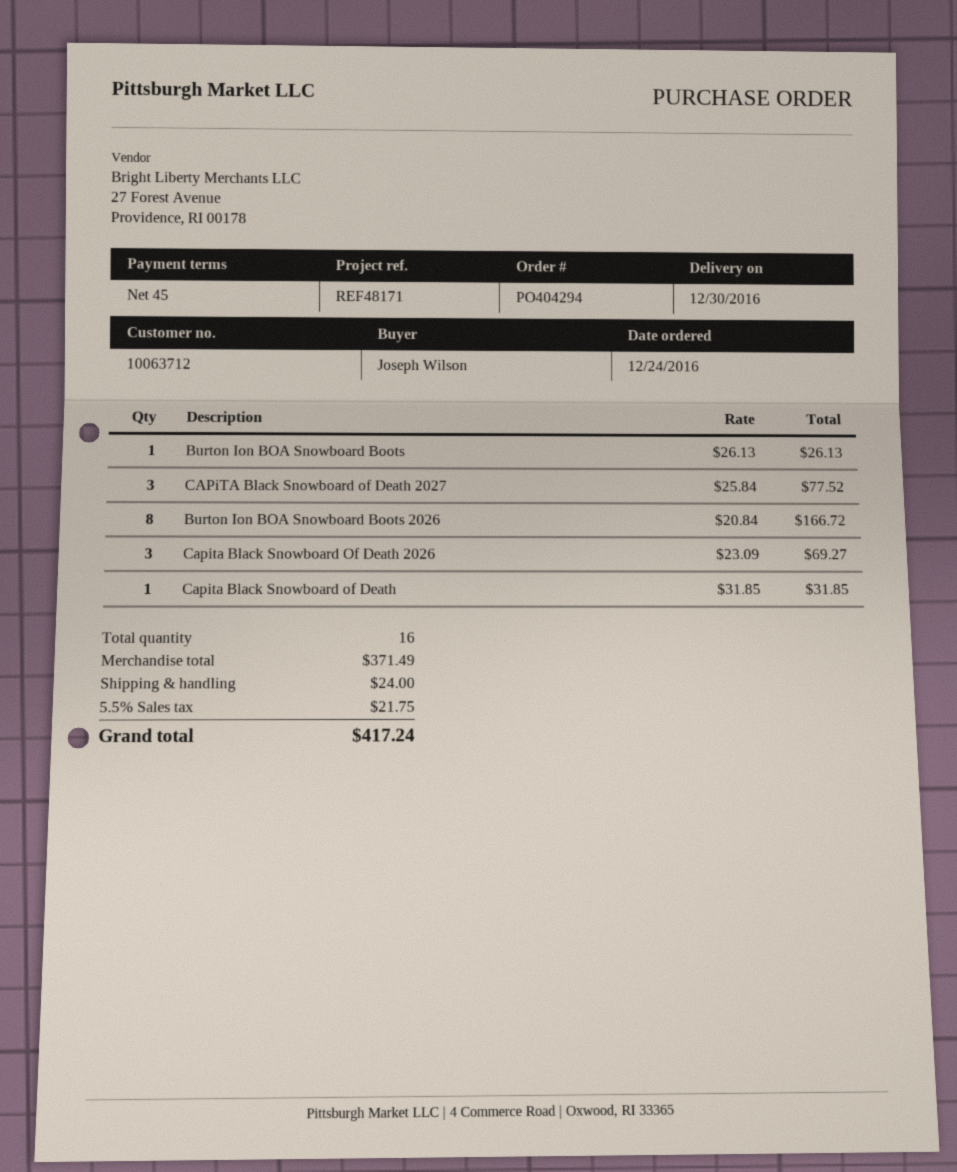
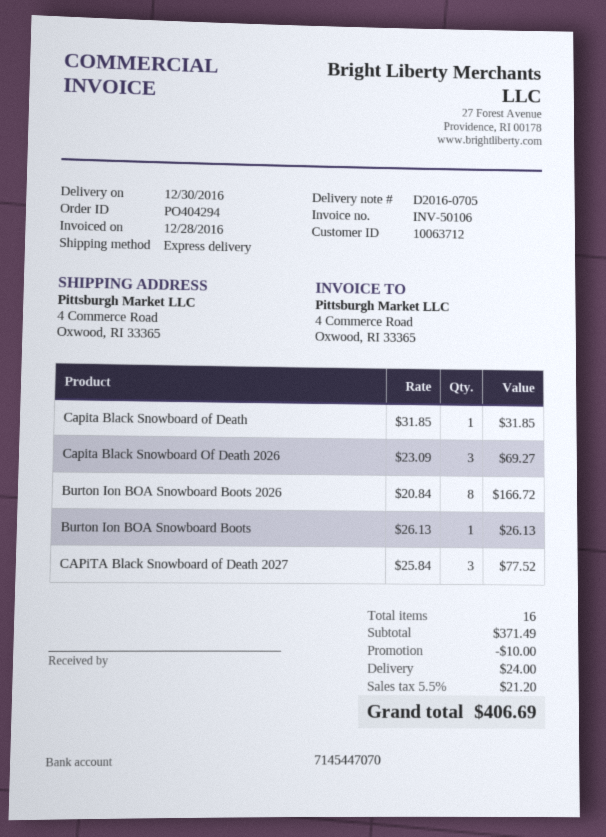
discount: none -> 10.00
tax: 5.5% = 21.75 -> 5.5% = 21.20
total: 417.24 -> 406.69

